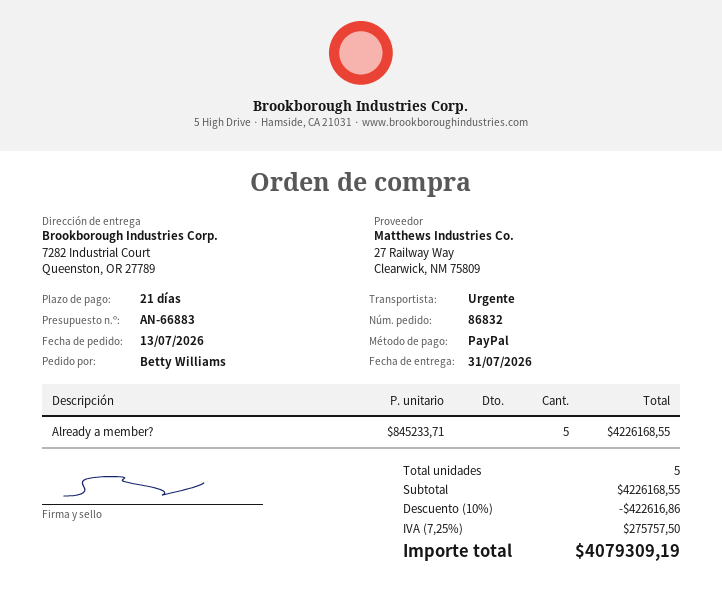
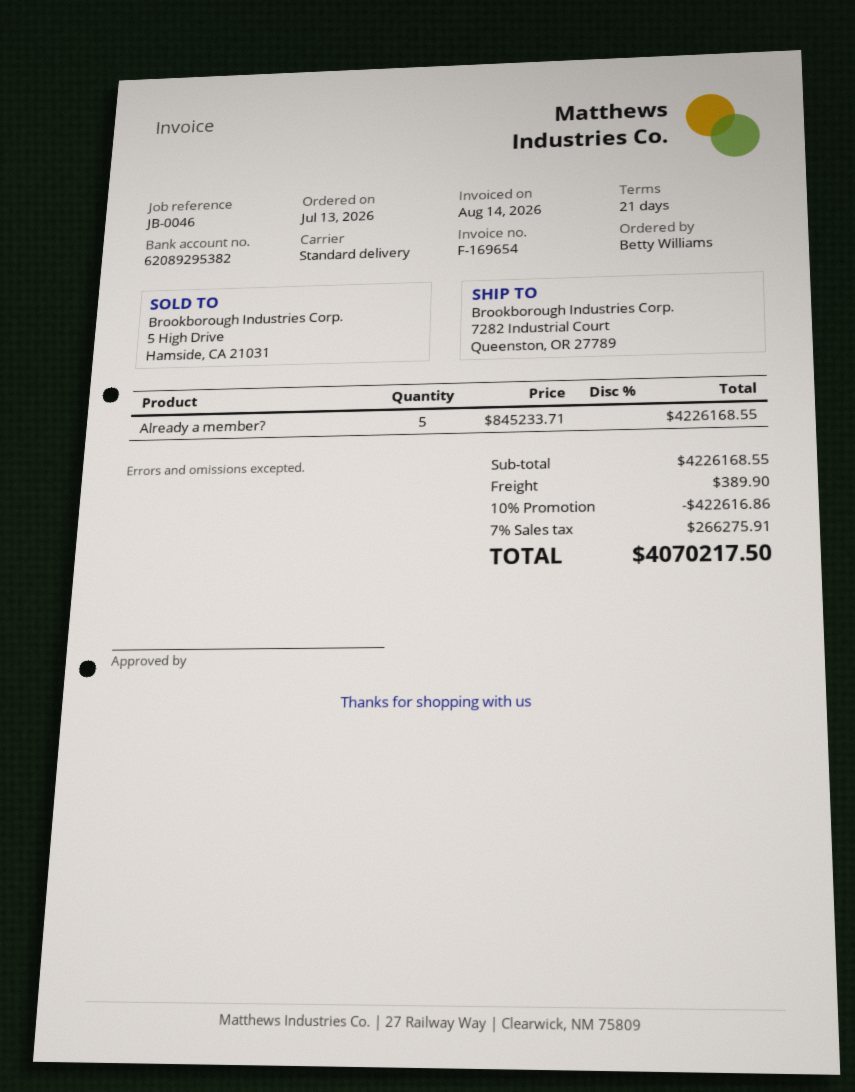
shipping method: express -> standard
shipping: none -> 389.90
tax: 7.25% = 275757.50 -> 7% = 266275.91
total: 4079309.19 -> 4070217.50

